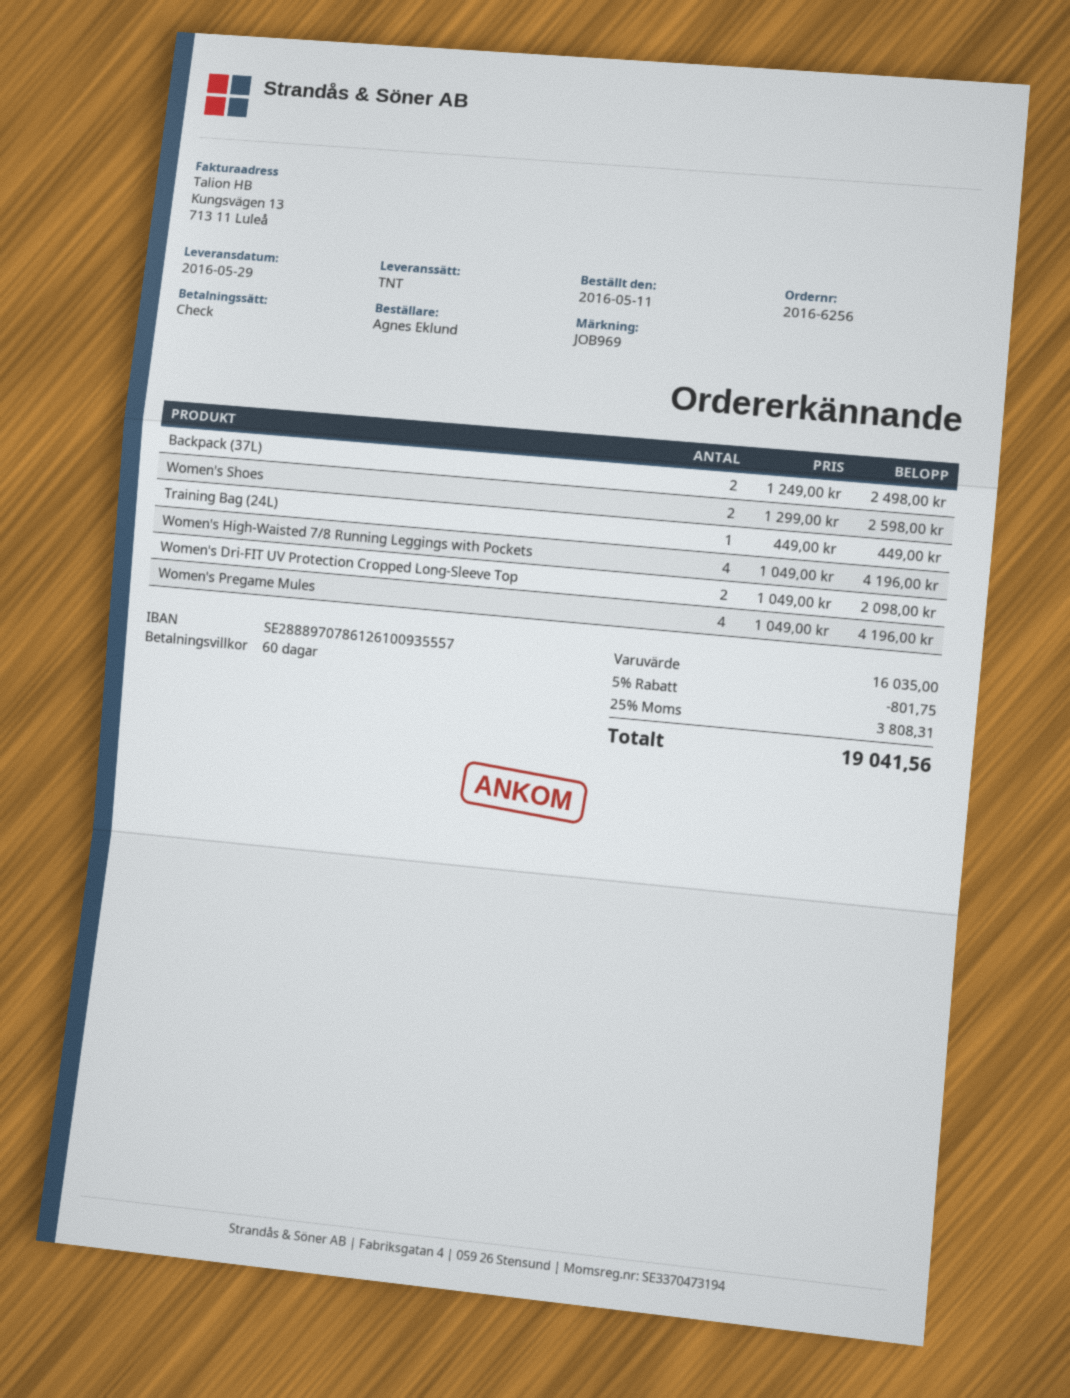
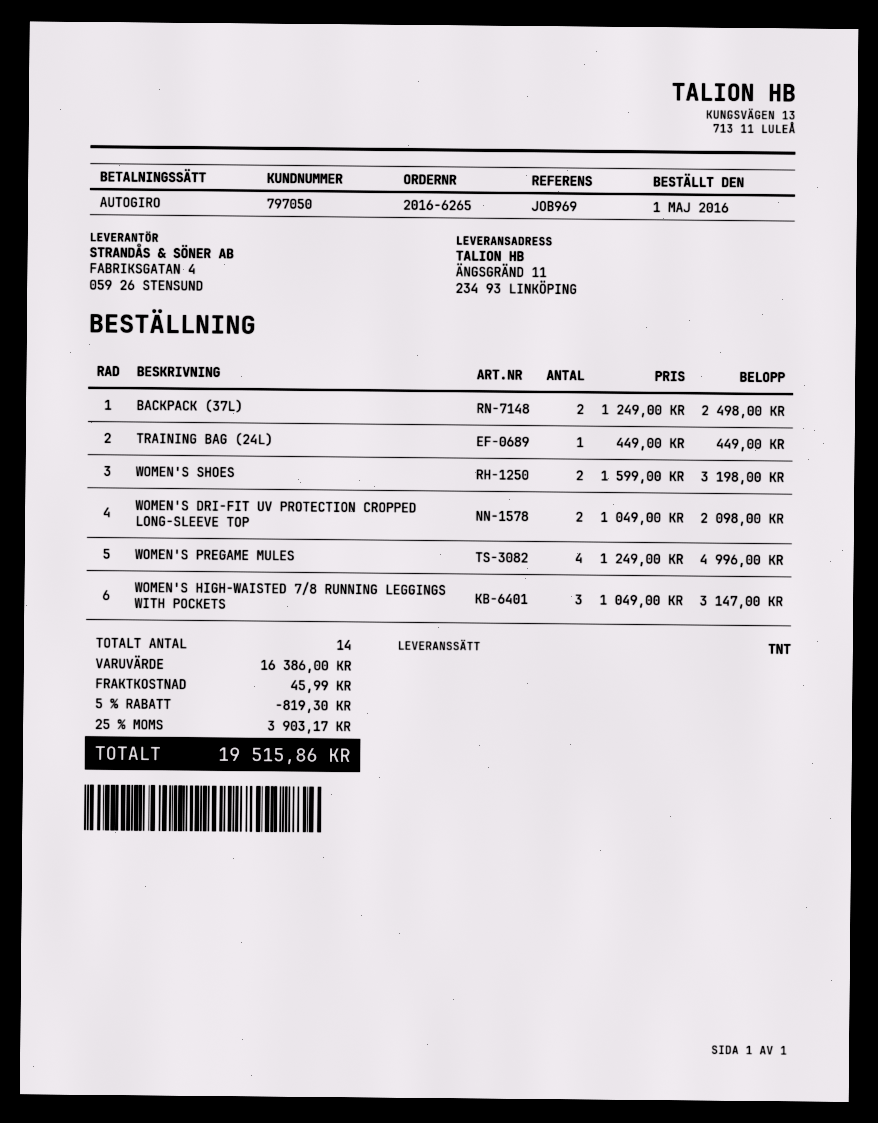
order number: 2016-6256 -> 2016-6265
order date: 2016-05-11 -> 2016-05-01
payment method: cheque -> direct debit
Women's Shoes: 2 x 1299.00 = 2598.00 -> 2 x 1599.00 = 3198.00
Women's High-Waisted 7/8 Running Leggings with Pockets: 4 x 1049.00 = 4196.00 -> 3 x 1049.00 = 3147.00
Women's Pregame Mules: 4 x 1049.00 = 4196.00 -> 4 x 1249.00 = 4996.00
subtotal: 16035.00 -> 16386.00
discount: 5% = 801.75 -> 5% = 819.30
shipping: none -> 45.99
tax: 25% = 3808.31 -> 25% = 3903.17
total: 19041.56 -> 19515.86

